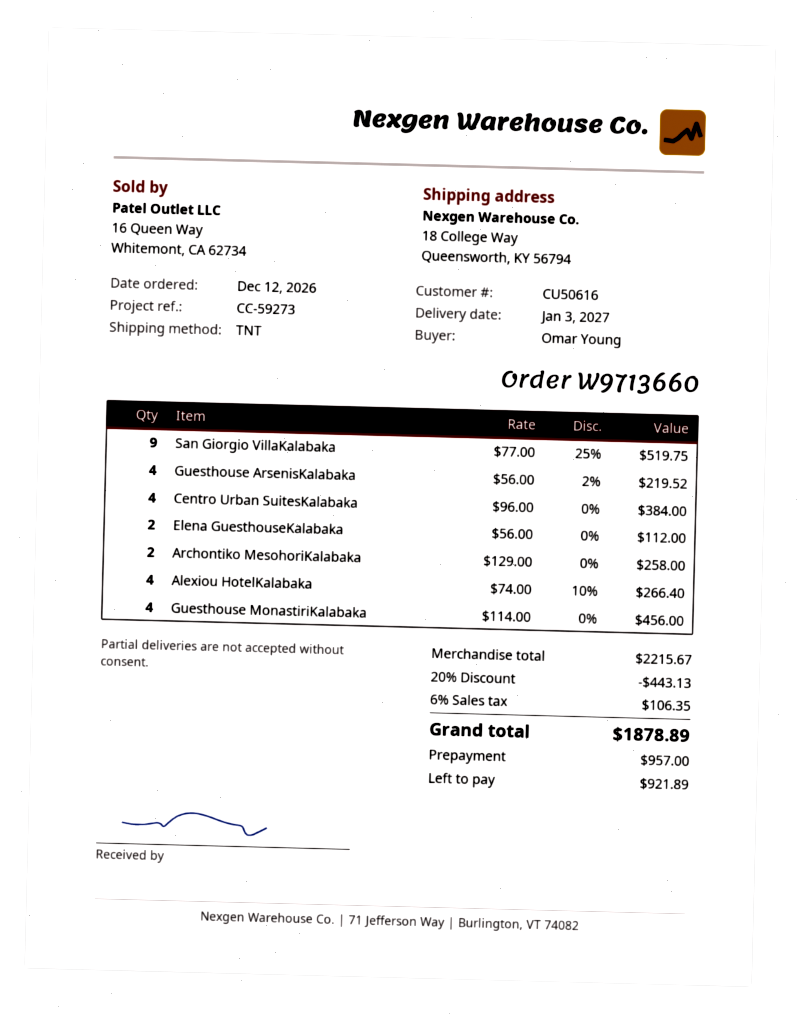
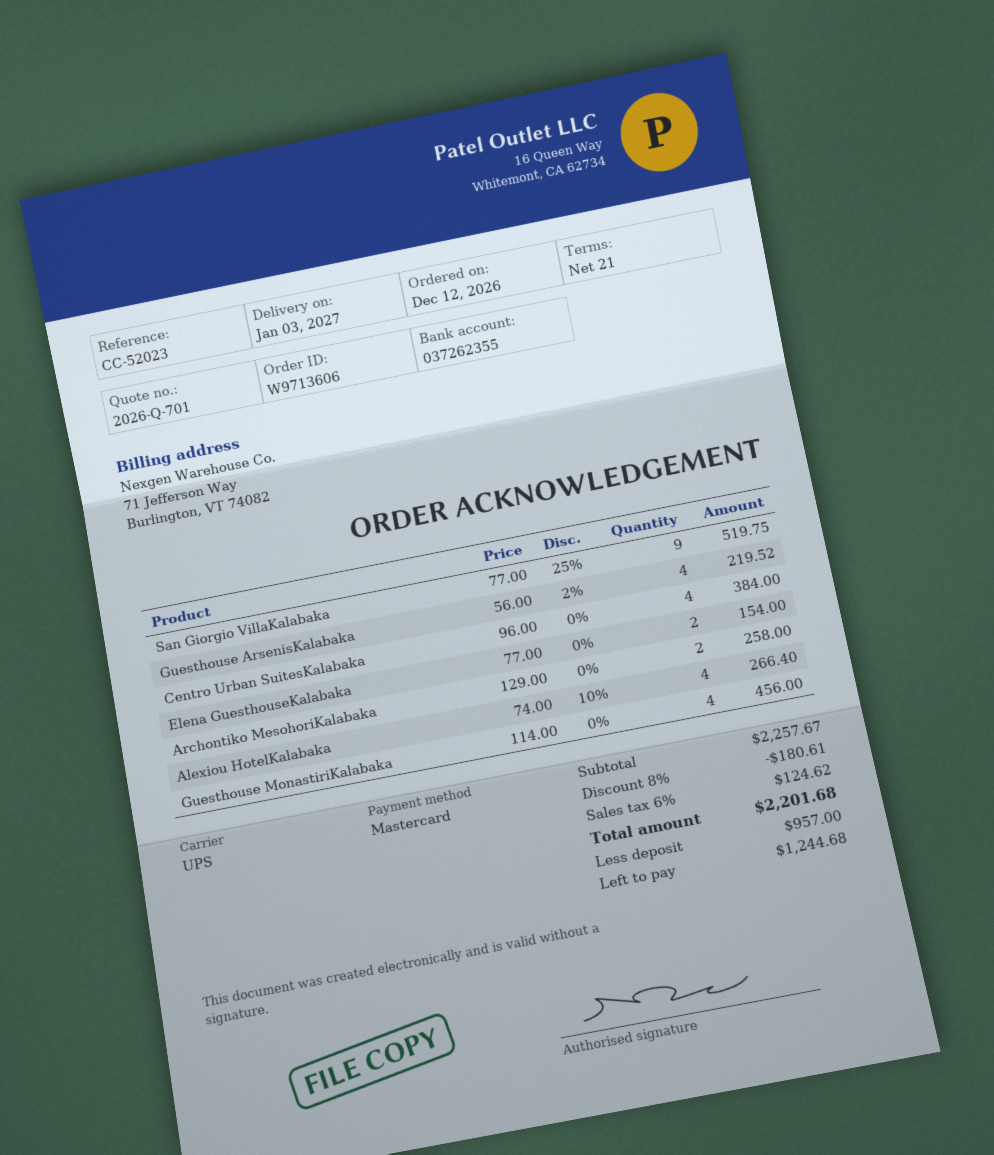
order number: W9713660 -> W9713606
reference: CC-59273 -> CC-52023
shipping method: TNT -> UPS
Elena GuesthouseKalabaka: 2 x 56.00 = 112.00 -> 2 x 77.00 = 154.00
subtotal: 2215.67 -> 2257.67
discount: 20% = 443.13 -> 8% = 180.61
tax: 6% = 106.35 -> 6% = 124.62
total: 1878.89 -> 2201.68
balance: 921.89 -> 1244.68

